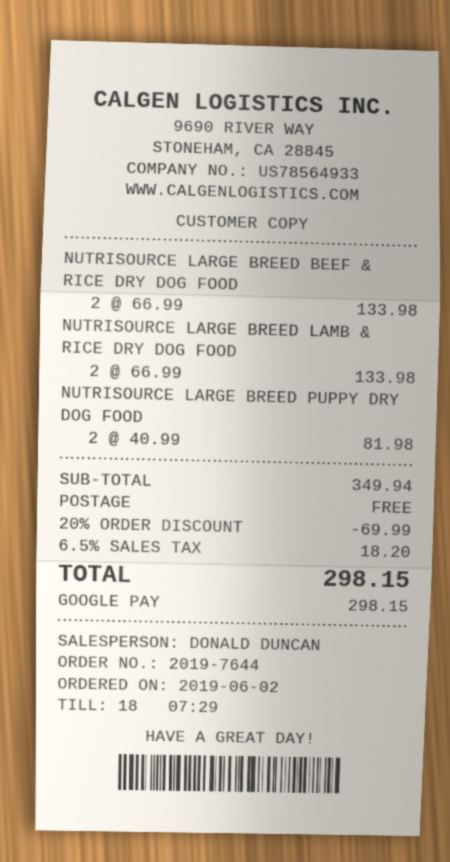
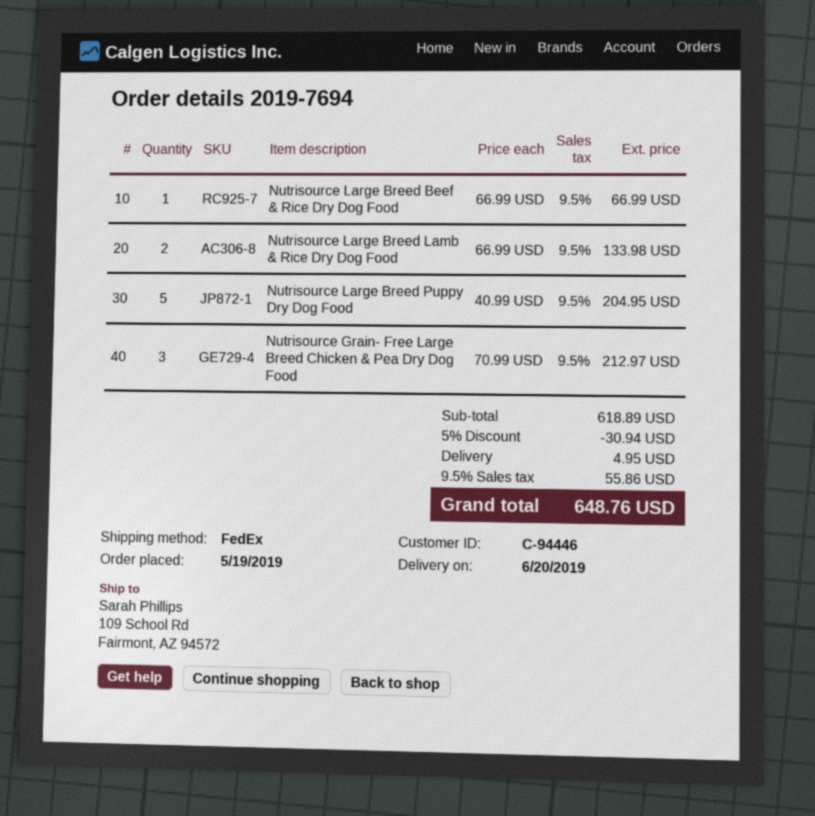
order number: 2019-7644 -> 2019-7694
order date: 2019-06-02 -> 2019-05-19
NUTRISOURCE LARGE BREED BEEF & RICE DRY DOG FOOD: 2 x 66.99 = 133.98 -> 1 x 66.99 = 66.99
NUTRISOURCE LARGE BREED PUPPY DRY DOG FOOD: 2 x 40.99 = 81.98 -> 5 x 40.99 = 204.95
Nutrisource Grain- Free Large Breed Chicken & Pea Dry Dog Food: none -> 3 x 70.99 = 212.97
subtotal: 349.94 -> 618.89
discount: 20% = 69.99 -> 5% = 30.94
shipping: 0.00 -> 4.95
tax: 6.5% = 18.20 -> 9.5% = 55.86
total: 298.15 -> 648.76

